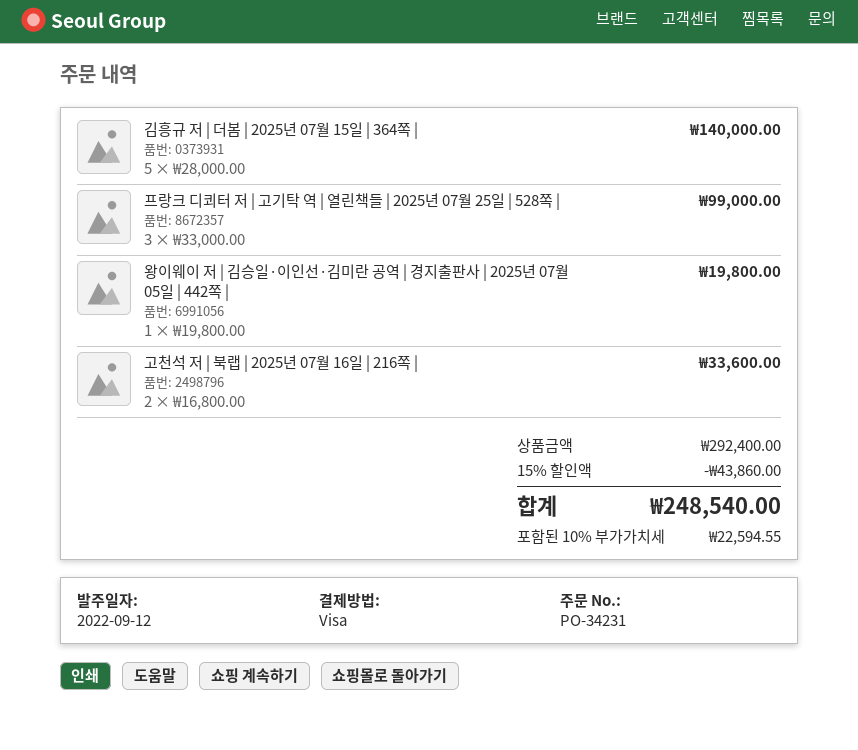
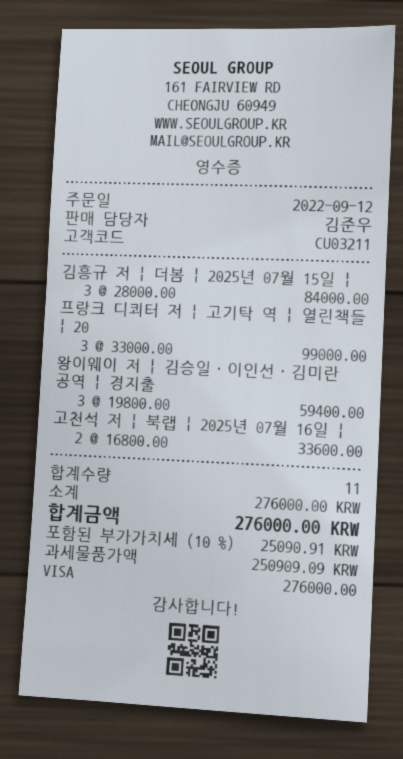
김흥규 저 | 더봄 | 2025년 07월 15일 | 364쪽 |: 5 x 28000.00 = 140000.00 -> 3 x 28000.00 = 84000.00
왕이웨이 저 | 김승일·이인선·김미란 공역 | 경지출판사 | 2025년 07월 05일 | 442쪽 |: 1 x 19800.00 = 19800.00 -> 3 x 19800.00 = 59400.00
subtotal: 292400.00 -> 276000.00
discount: 15% = 43860.00 -> none
tax: 10% = 22594.55 -> 10% = 25090.91
total: 248540.00 -> 276000.00

